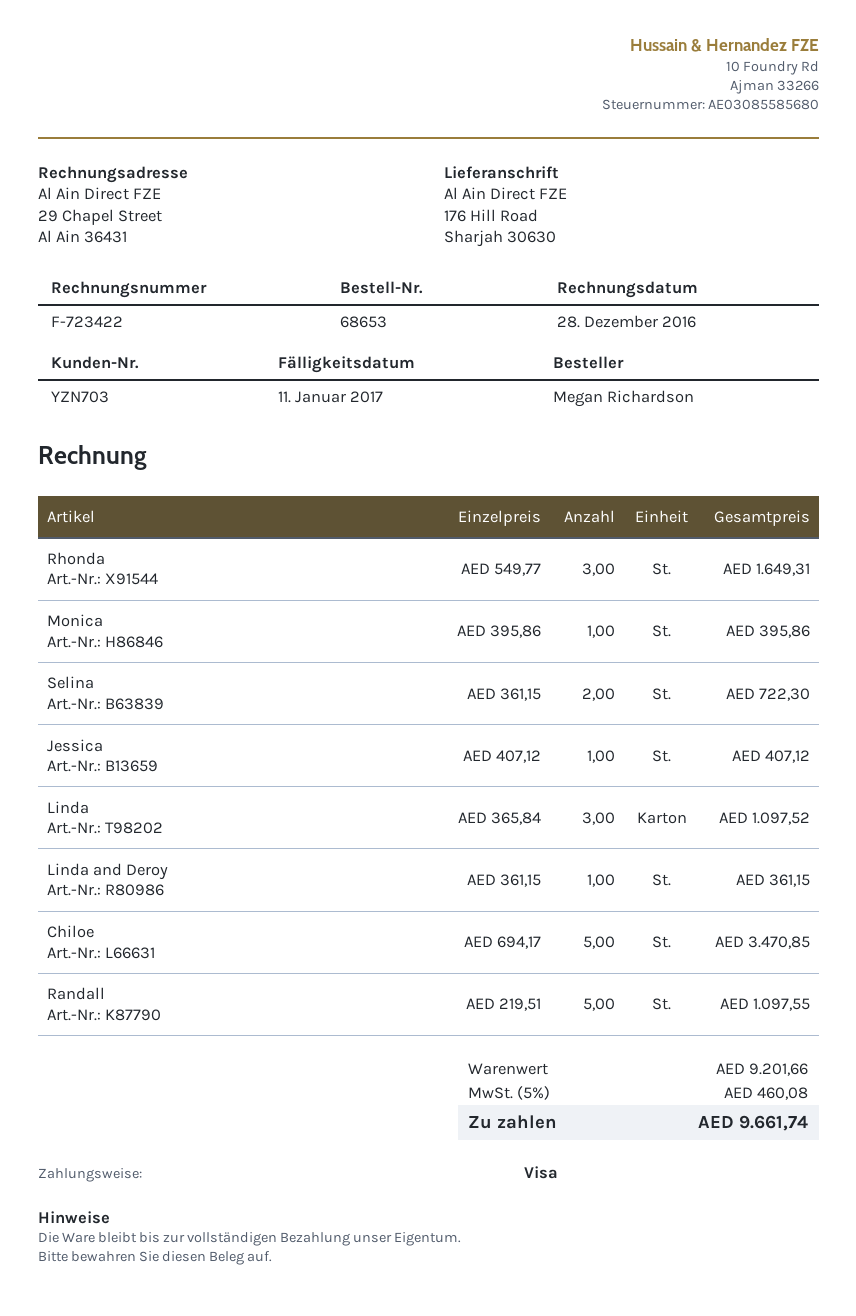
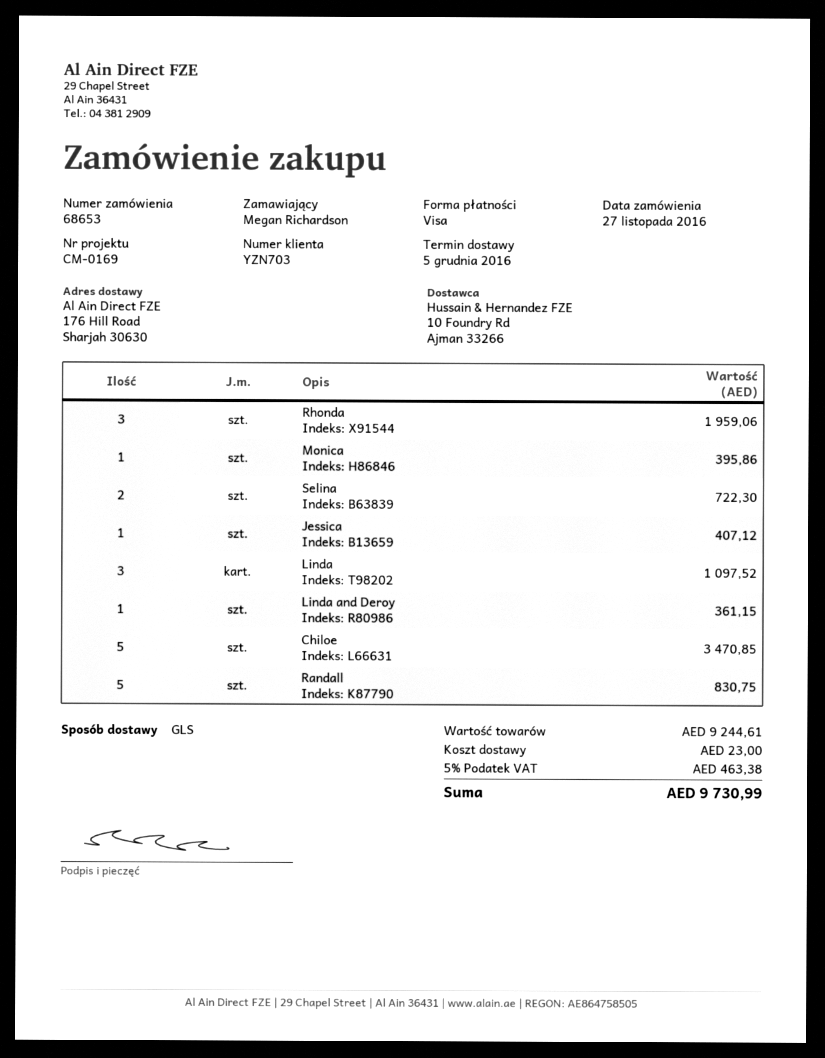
Rhonda: 3 for 1649.31 -> 3 for 1959.06
Randall: 5 for 1097.55 -> 5 for 830.75
subtotal: 9201.66 -> 9244.61
shipping: none -> 23.00
tax: 5% = 460.08 -> 5% = 463.38
total: 9661.74 -> 9730.99

